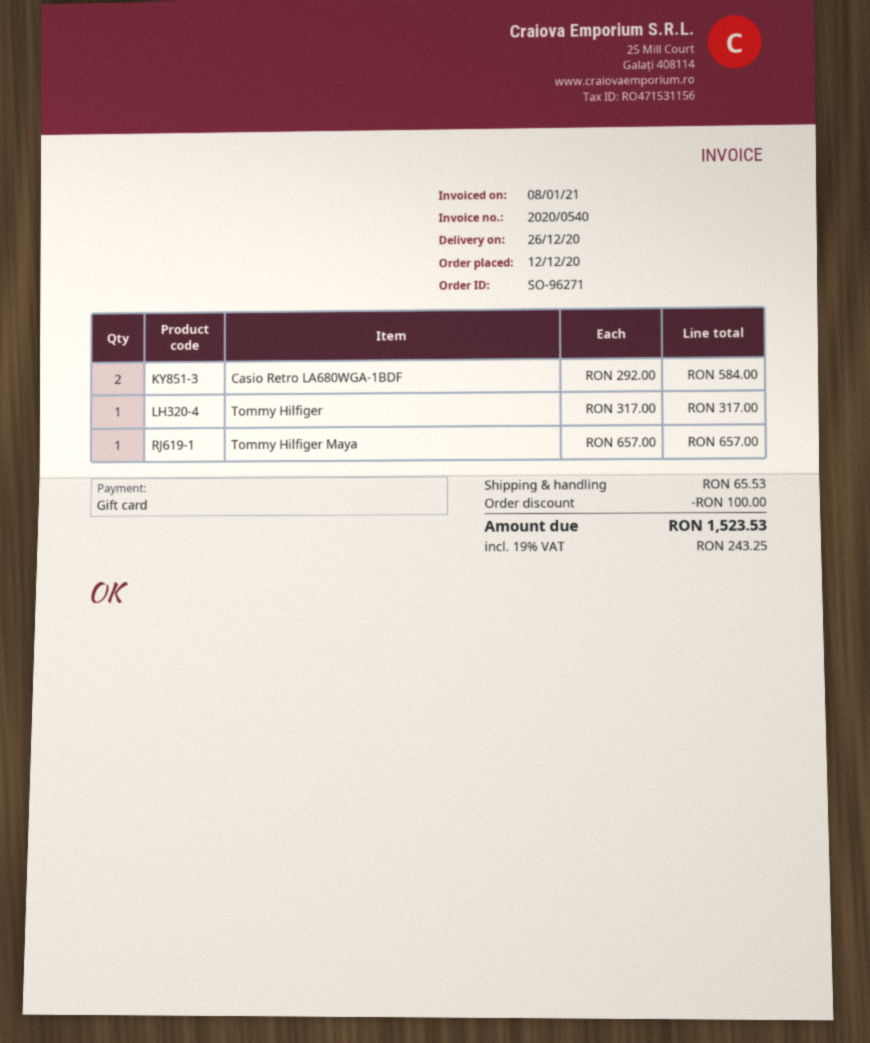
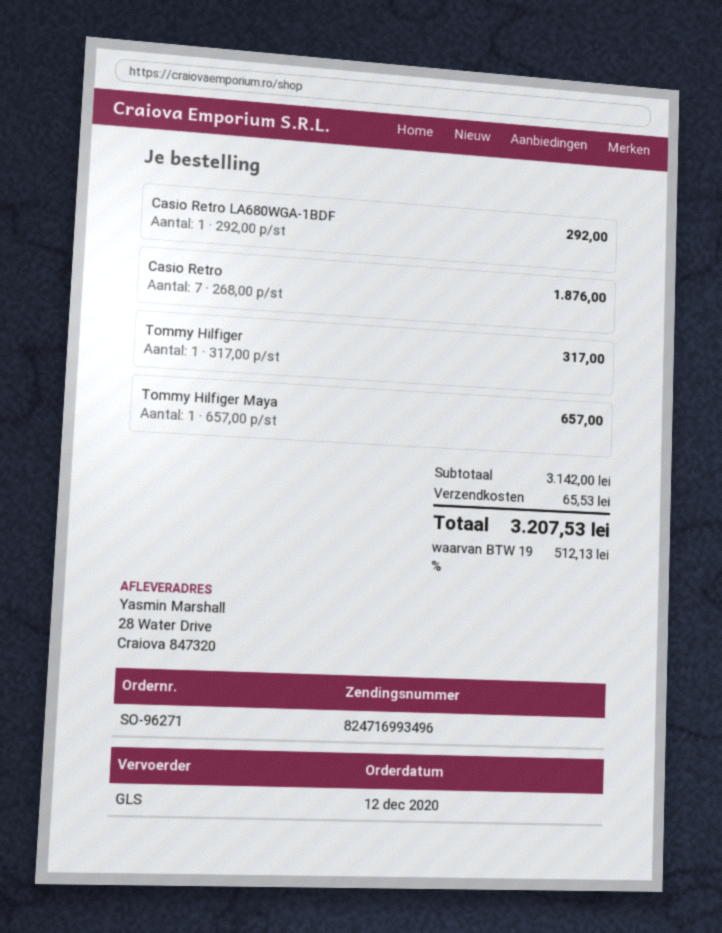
Casio Retro LA680WGA-1BDF: 2 x 292.00 = 584.00 -> 1 x 292.00 = 292.00
Casio Retro: none -> 7 x 268.00 = 1876.00
discount: 100.00 -> none
tax: 19% = 243.25 -> 19% = 512.13
total: 1523.53 -> 3207.53

